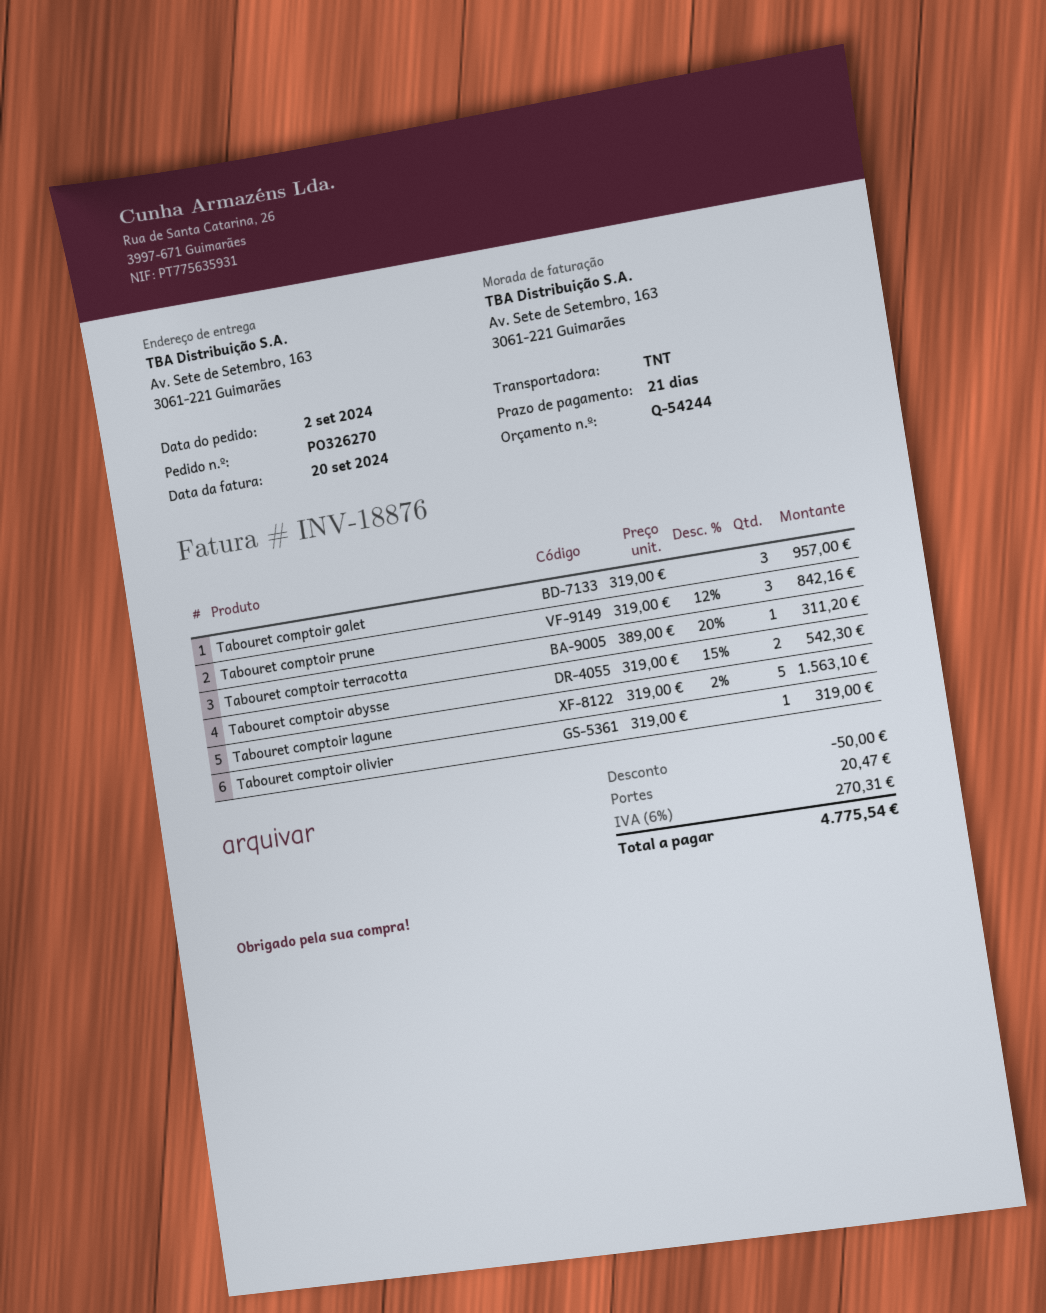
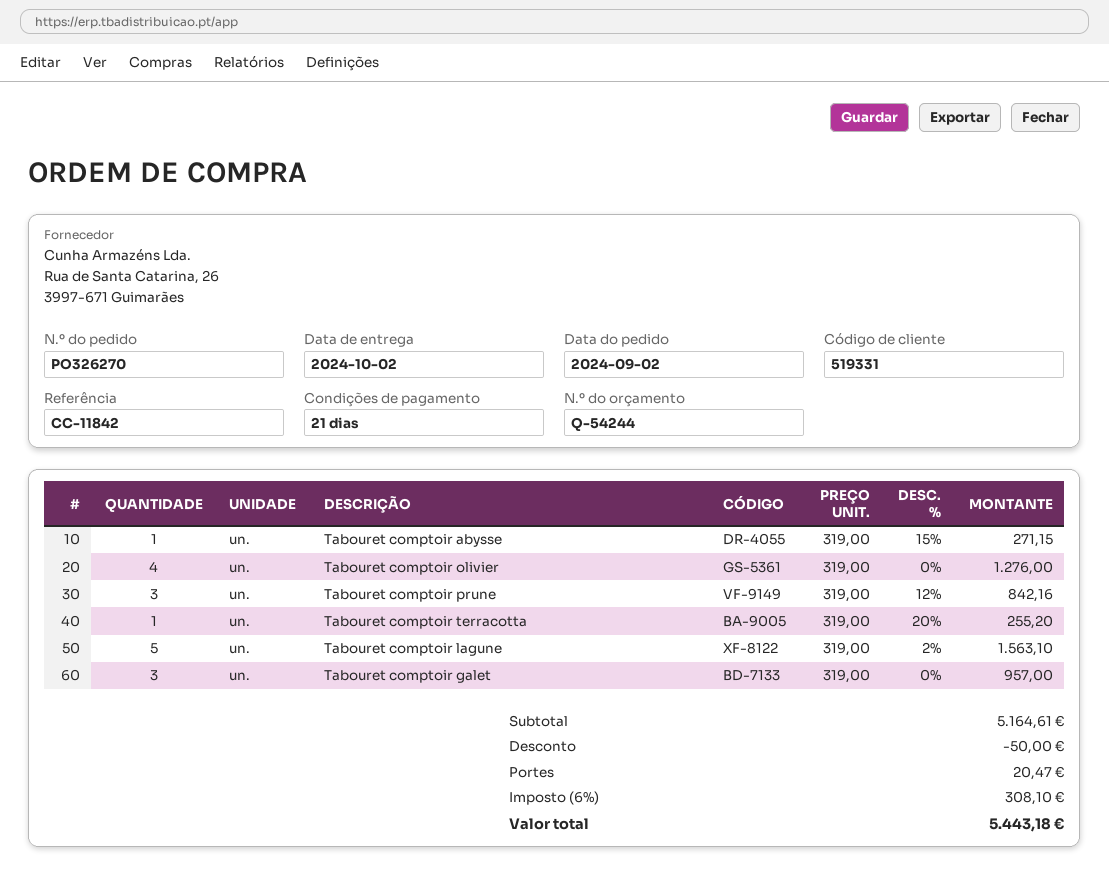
Tabouret comptoir terracotta: 1 x 389.00 - 20% = 311.20 -> 1 x 319.00 - 20% = 255.20
Tabouret comptoir abysse: 2 x 319.00 - 15% = 542.30 -> 1 x 319.00 - 15% = 271.15
Tabouret comptoir olivier: 1 x 319.00 = 319.00 -> 4 x 319.00 = 1276.00
tax: 6% = 270.31 -> 6% = 308.10
total: 4775.54 -> 5443.18

